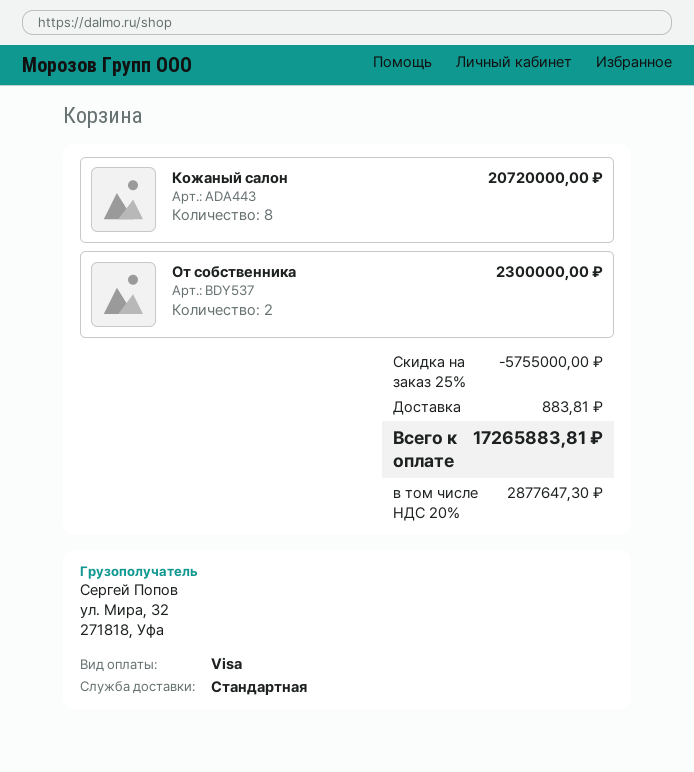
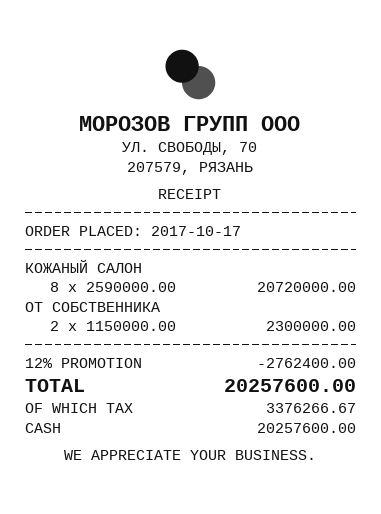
payment method: Visa -> cash
discount: 25% = 5755000.00 -> 12% = 2762400.00
shipping: 883.81 -> none
tax: 2877647.30 -> 3376266.67
total: 17265883.81 -> 20257600.00

